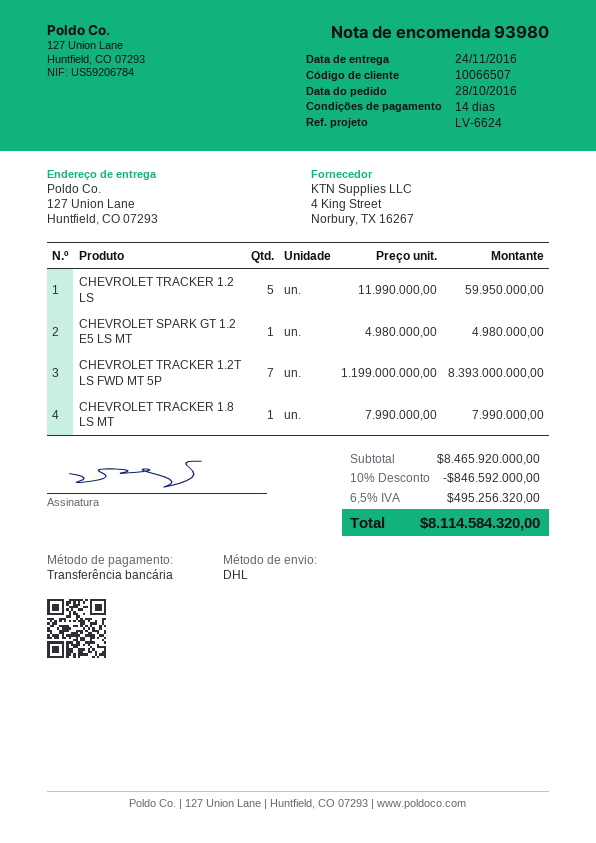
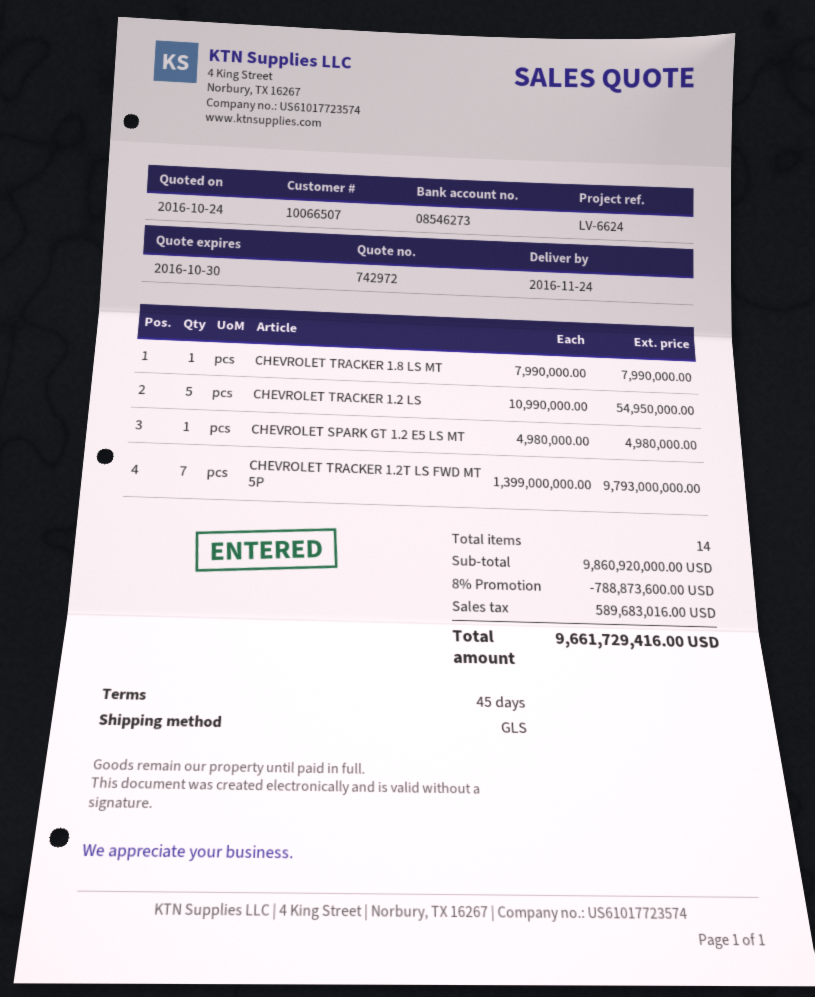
payment terms: 14 days -> 45 days
shipping method: DHL -> GLS
CHEVROLET TRACKER 1.2 LS: 5 x 11990000.00 = 59950000.00 -> 5 x 10990000.00 = 54950000.00
CHEVROLET TRACKER 1.2T LS FWD MT 5P: 7 x 1199000000.00 = 8393000000.00 -> 7 x 1399000000.00 = 9793000000.00
subtotal: 8465920000.00 -> 9860920000.00
discount: 10% = 846592000.00 -> 8% = 788873600.00
tax: 495256320.00 -> 589683016.00
total: 8114584320.00 -> 9661729416.00

